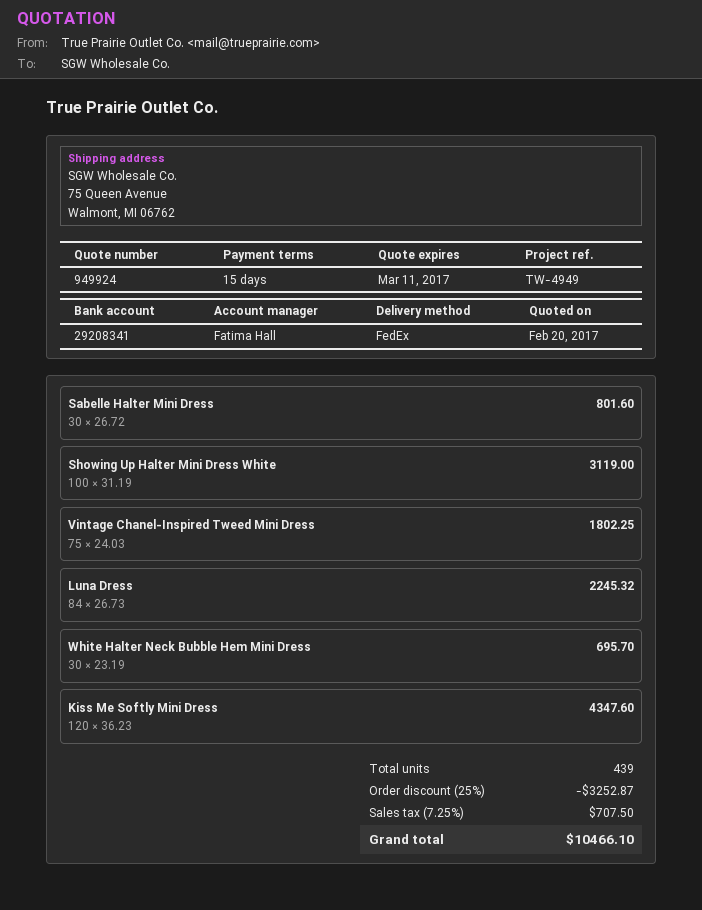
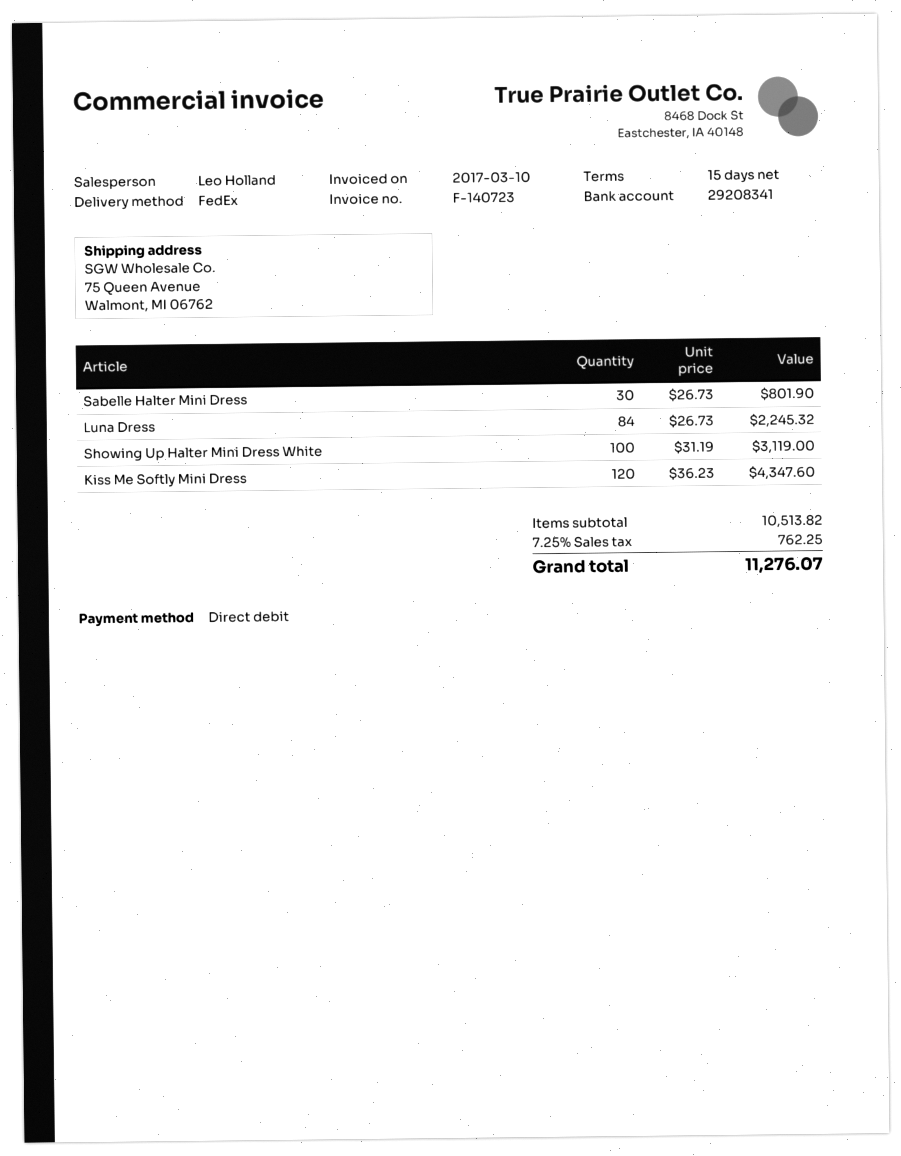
sales rep: Fatima Hall -> Leo Holland
Sabelle Halter Mini Dress: 30 x 26.72 = 801.60 -> 30 x 26.73 = 801.90
Vintage Chanel-Inspired Tweed Mini Dress: 75 x 24.03 = 1802.25 -> none
White Halter Neck Bubble Hem Mini Dress: 30 x 23.19 = 695.70 -> none
discount: 25% = 3252.87 -> none
tax: 7.25% = 707.50 -> 7.25% = 762.25
total: 10466.10 -> 11276.07

